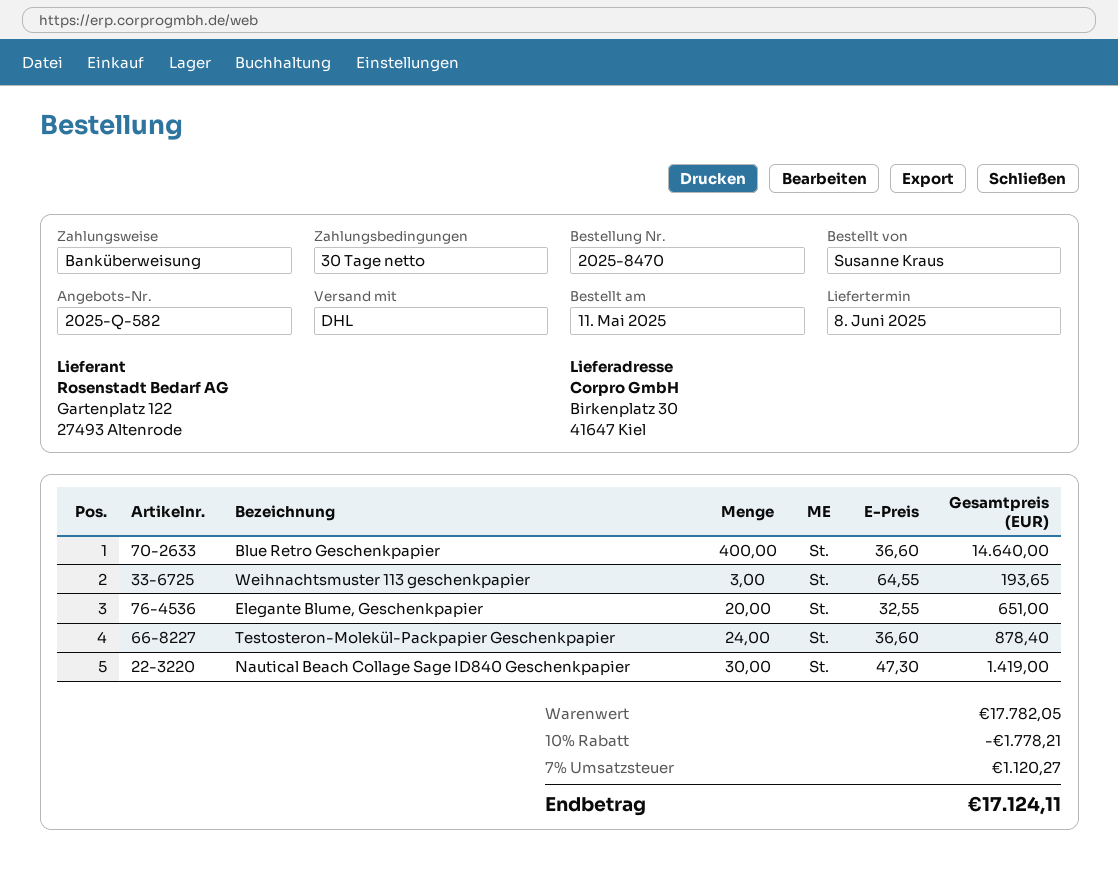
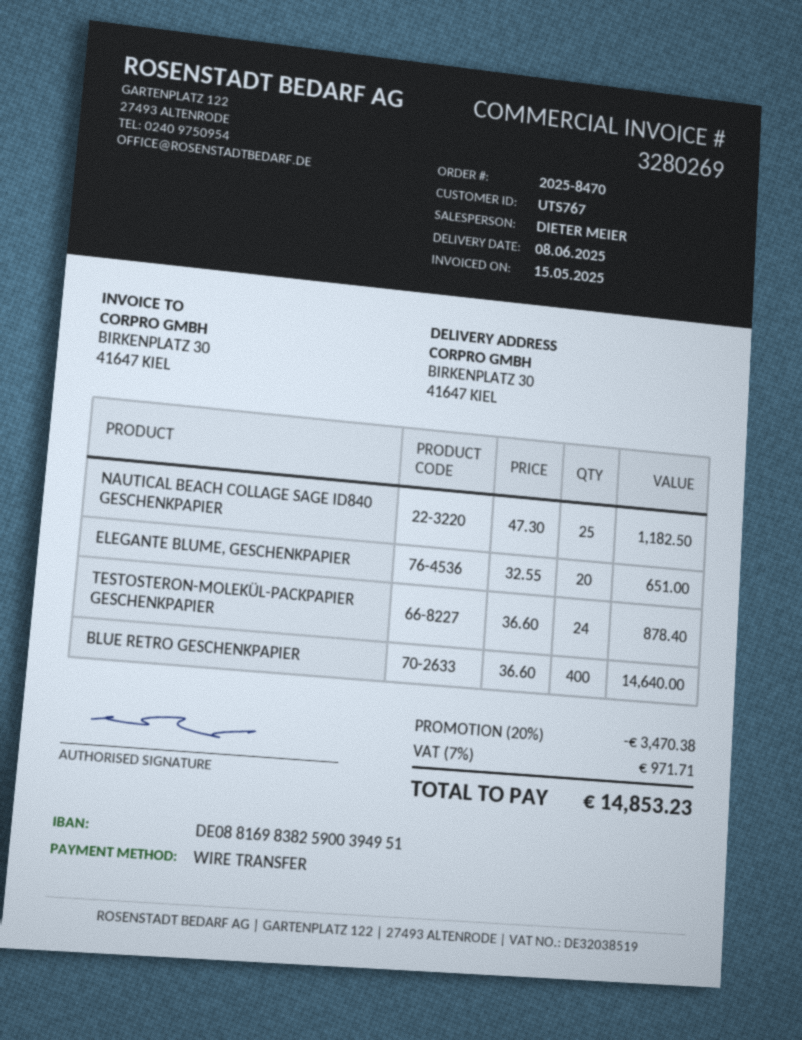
Weihnachtsmuster 113 geschenkpapier: 3 x 64.55 = 193.65 -> none
Nautical Beach Collage Sage ID840 Geschenkpapier: 30 x 47.30 = 1419.00 -> 25 x 47.30 = 1182.50
discount: 10% = 1778.21 -> 20% = 3470.38
tax: 7% = 1120.27 -> 7% = 971.71
total: 17124.11 -> 14853.23

